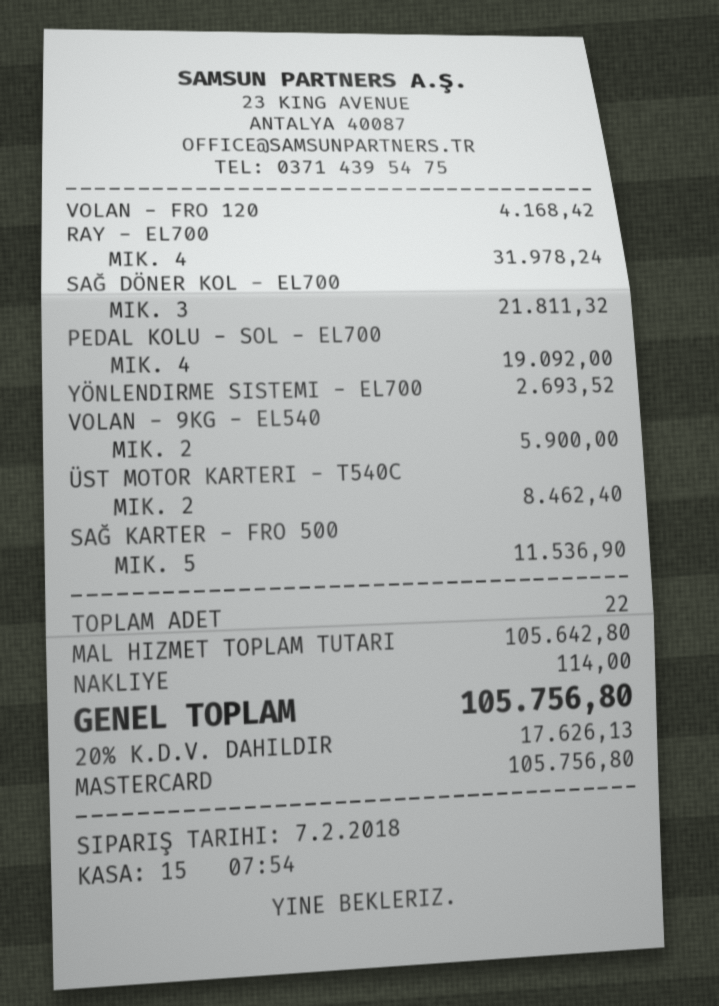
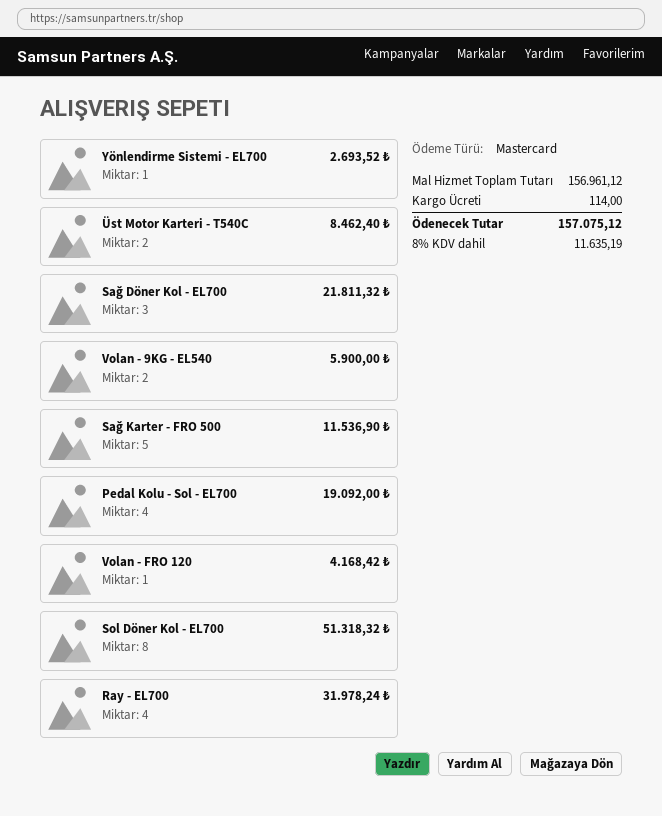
Sol Döner Kol - EL700: none -> 8 for 51318.32
subtotal: 105642.80 -> 156961.12
tax: 20% = 17626.13 -> 8% = 11635.19
total: 105756.80 -> 157075.12

